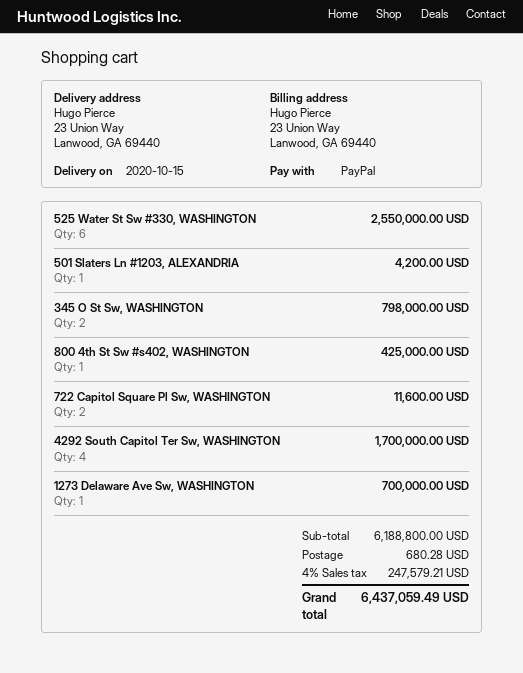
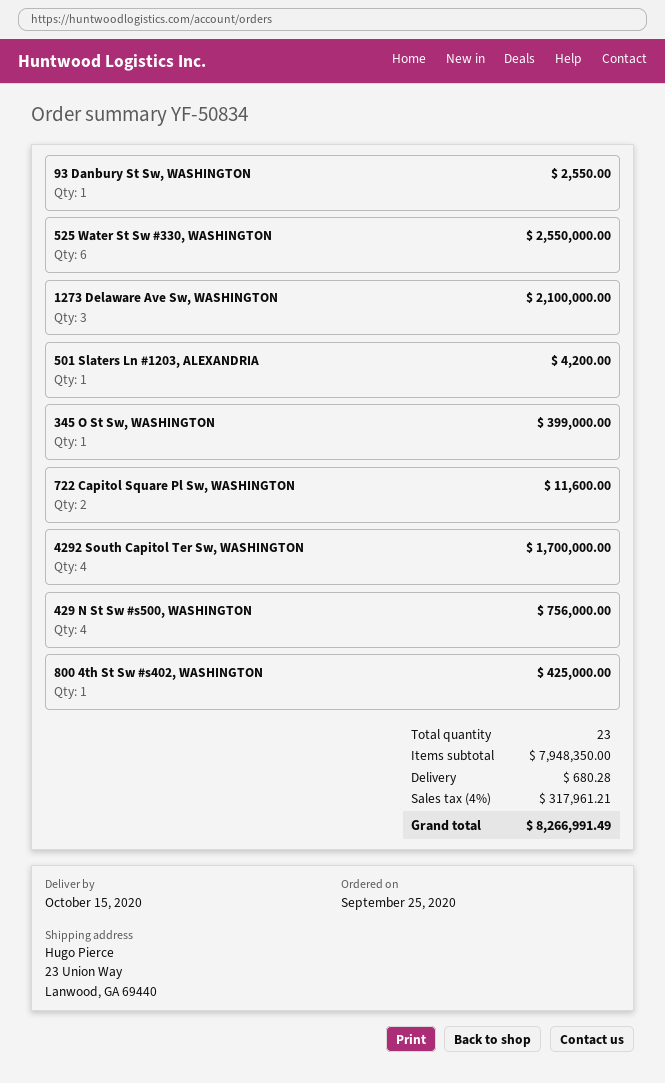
345 O St Sw, WASHINGTON: 2 for 798000.00 -> 1 for 399000.00
1273 Delaware Ave Sw, WASHINGTON: 1 for 700000.00 -> 3 for 2100000.00
93 Danbury St Sw, WASHINGTON: none -> 1 for 2550.00
429 N St Sw #s500, WASHINGTON: none -> 4 for 756000.00
subtotal: 6188800.00 -> 7948350.00
tax: 4% = 247579.21 -> 4% = 317961.21
total: 6437059.49 -> 8266991.49

